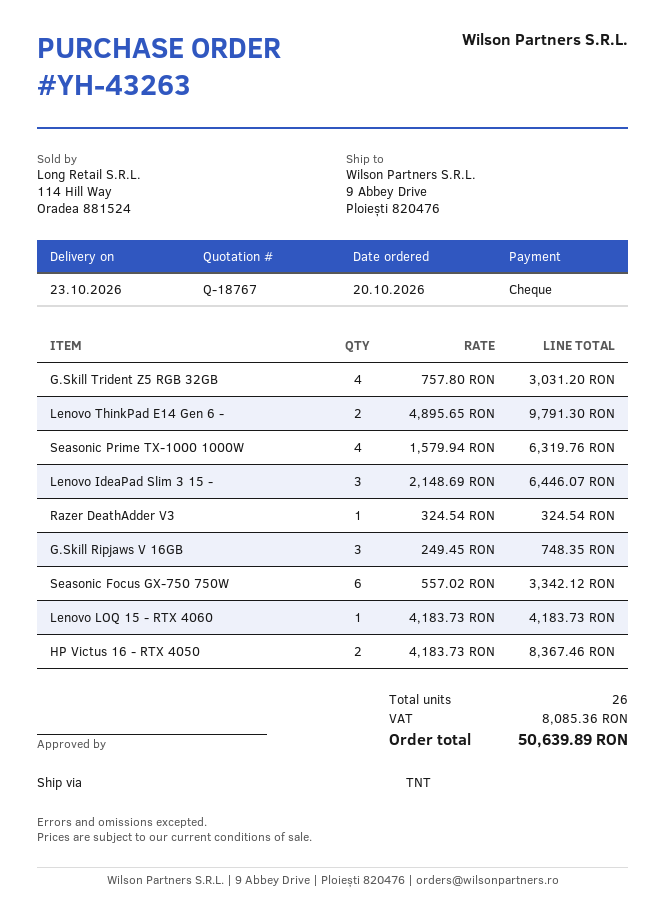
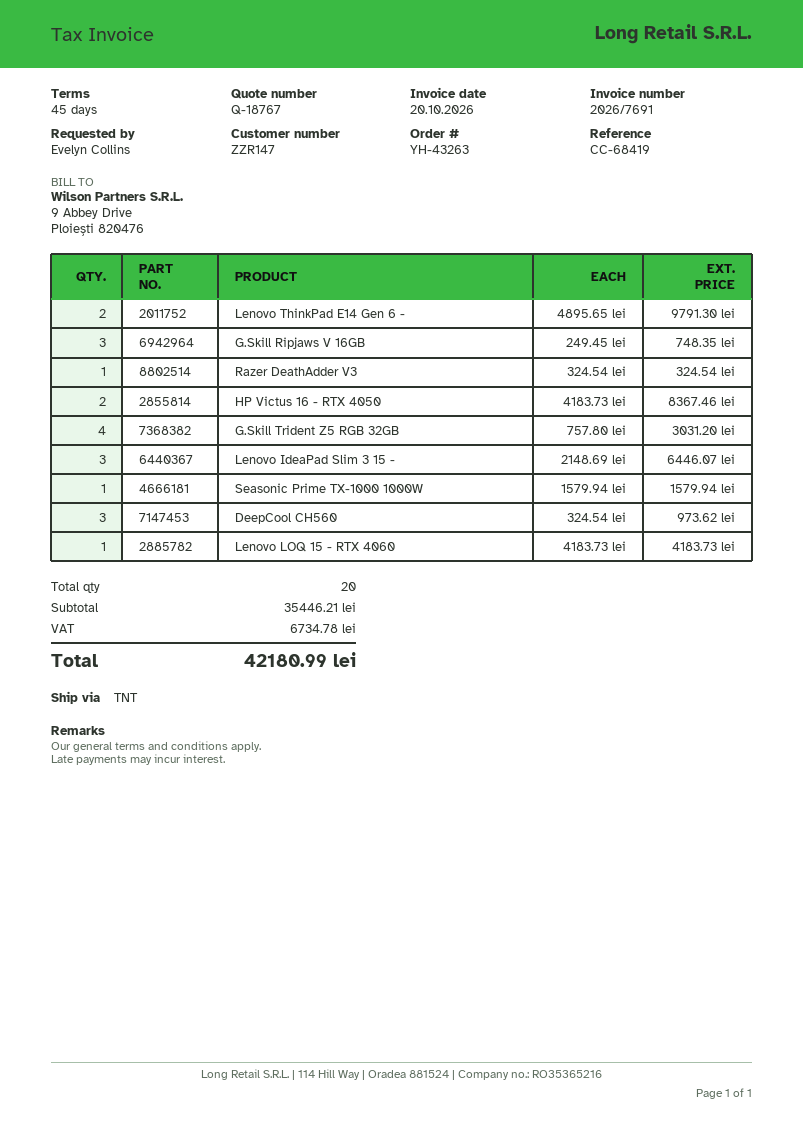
Seasonic Prime TX-1000 1000W: 4 x 1579.94 = 6319.76 -> 1 x 1579.94 = 1579.94
Seasonic Focus GX-750 750W: 6 x 557.02 = 3342.12 -> none
DeepCool CH560: none -> 3 x 324.54 = 973.62
total quantity: 26 -> 20
tax: 8085.36 -> 6734.78
total: 50639.89 -> 42180.99

